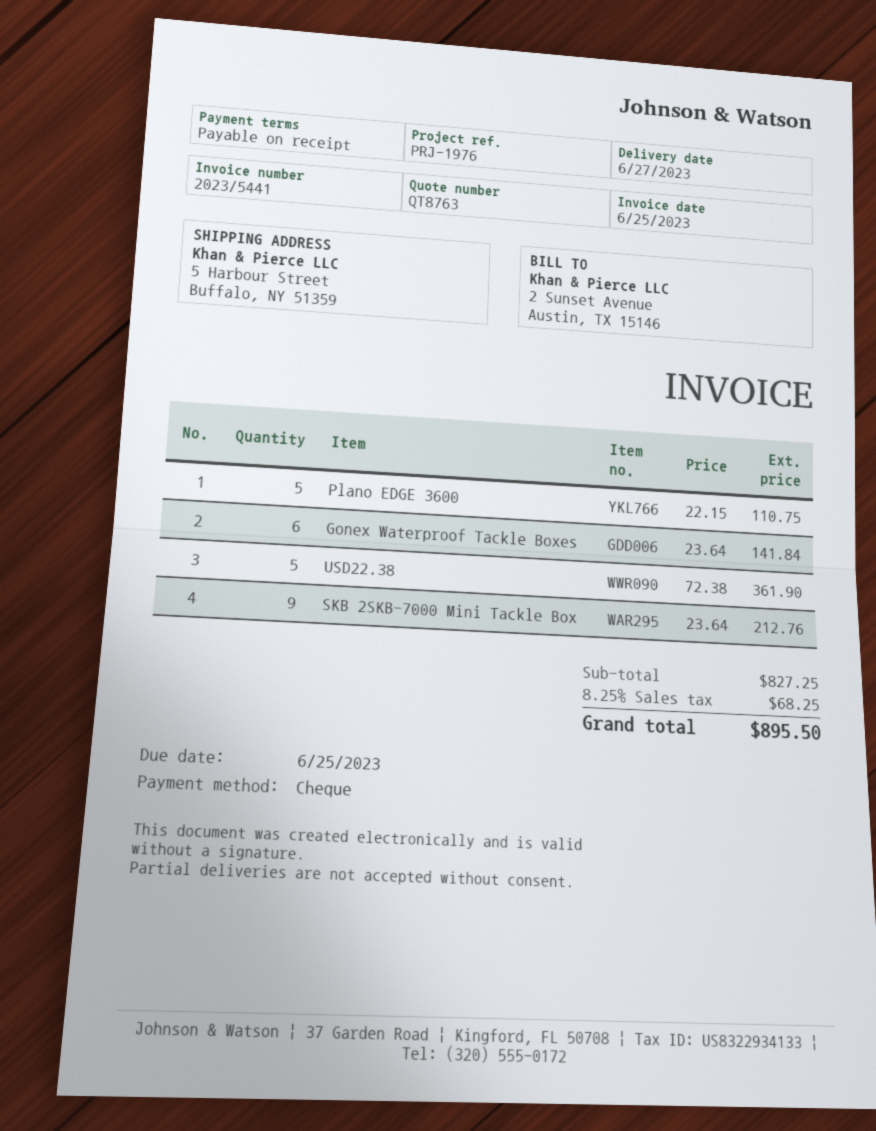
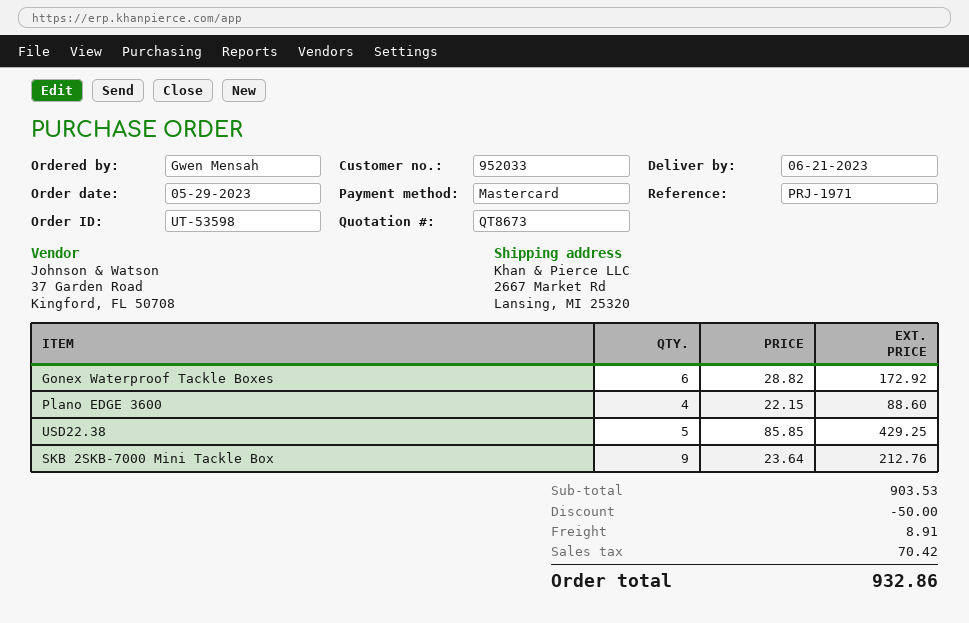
quote number: QT8763 -> QT8673
delivery date: 2023-06-27 -> 2023-06-21
reference: PRJ-1976 -> PRJ-1971
payment method: cheque -> Mastercard
ship to: 5 Harbour Street, Buffalo, NY 51359 -> 2667 Market Rd, Lansing, MI 25320
Plano EDGE 3600: 5 x 22.15 = 110.75 -> 4 x 22.15 = 88.60
Gonex Waterproof Tackle Boxes: 6 x 23.64 = 141.84 -> 6 x 28.82 = 172.92
USD22.38: 5 x 72.38 = 361.90 -> 5 x 85.85 = 429.25
subtotal: 827.25 -> 903.53
discount: none -> 50.00
shipping: none -> 8.91
tax: 68.25 -> 70.42
total: 895.50 -> 932.86

